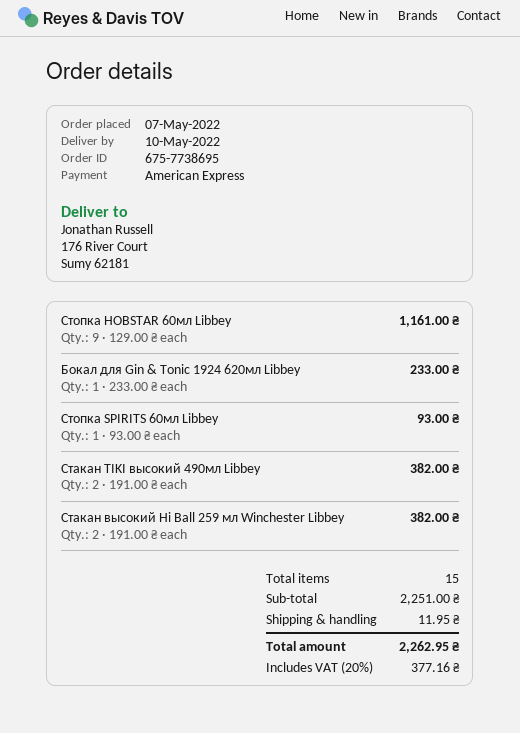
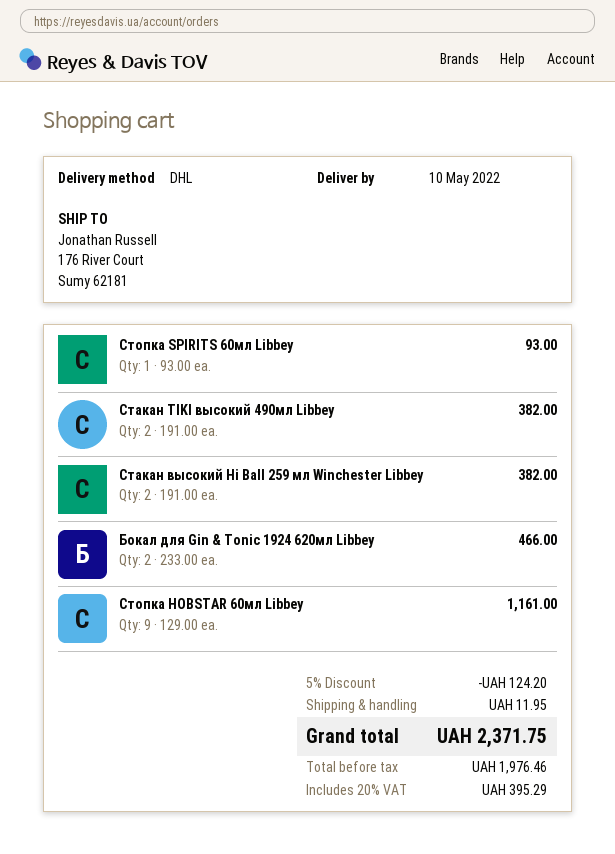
Бокал для Gin & Tonic 1924 620мл Libbey: 1 x 233.00 = 233.00 -> 2 x 233.00 = 466.00
discount: none -> 5% = 124.20
tax: 20% = 377.16 -> 20% = 395.29
total: 2262.95 -> 2371.75

